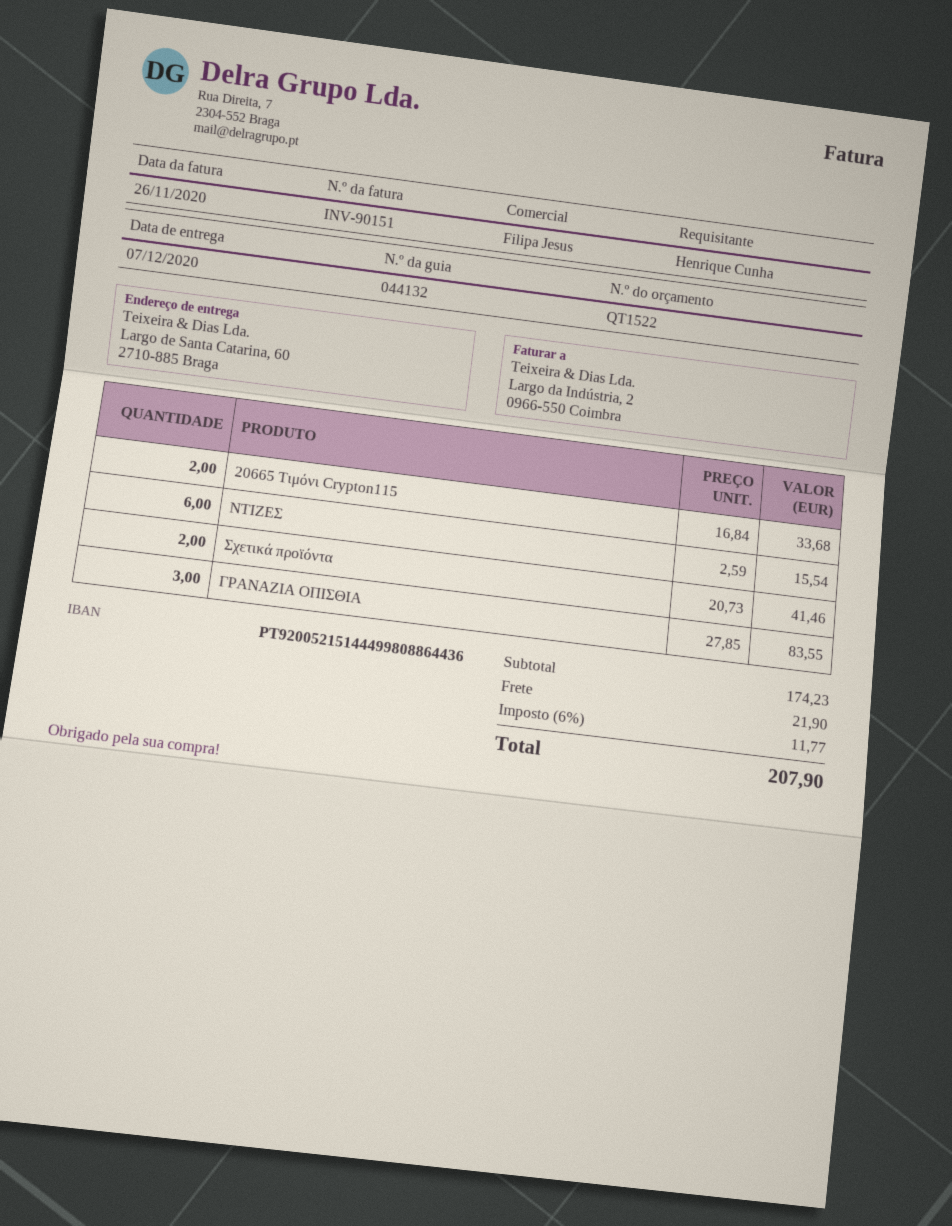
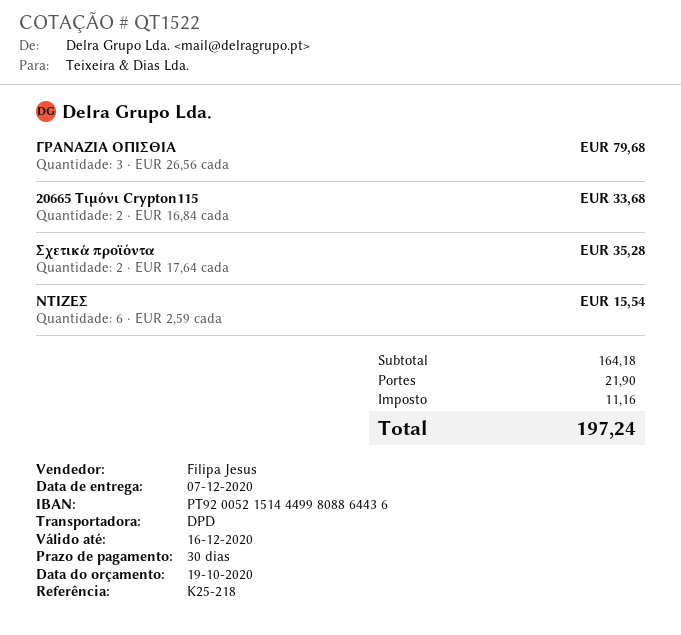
Σχετικά προϊόντα: 2 x 20.73 = 41.46 -> 2 x 17.64 = 35.28
ΓΡΑΝΑΖΙΑ ΟΠΙΣΘΙΑ: 3 x 27.85 = 83.55 -> 3 x 26.56 = 79.68
subtotal: 174.23 -> 164.18
tax: 11.77 -> 11.16
total: 207.90 -> 197.24

